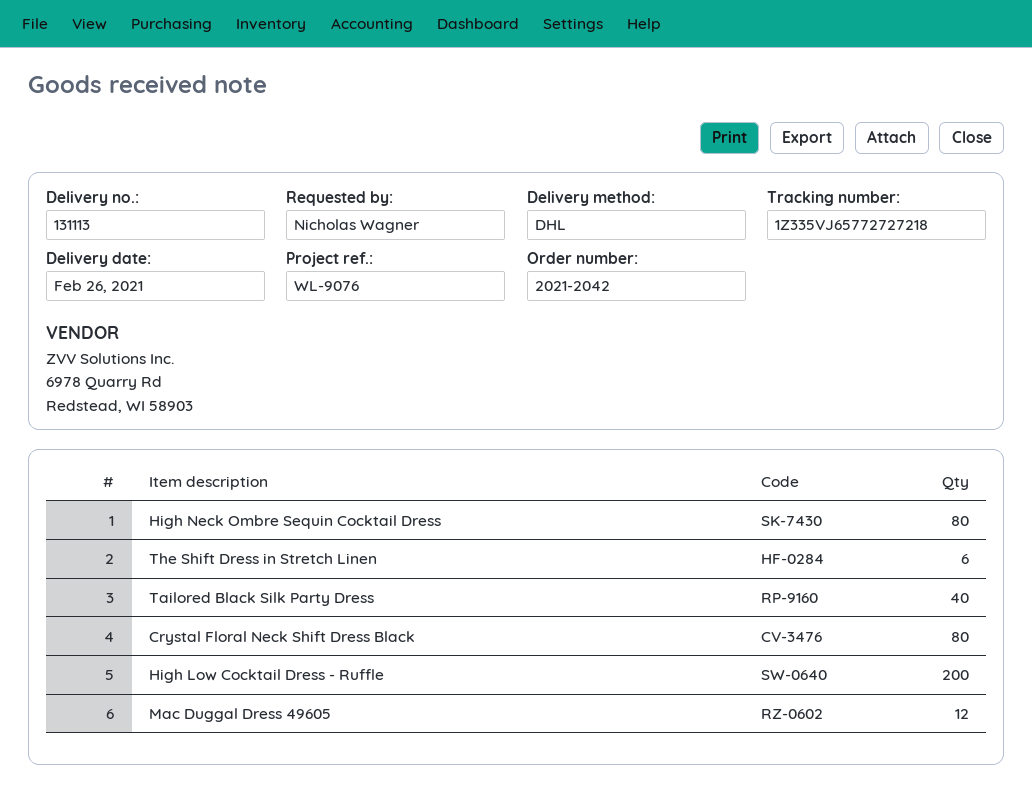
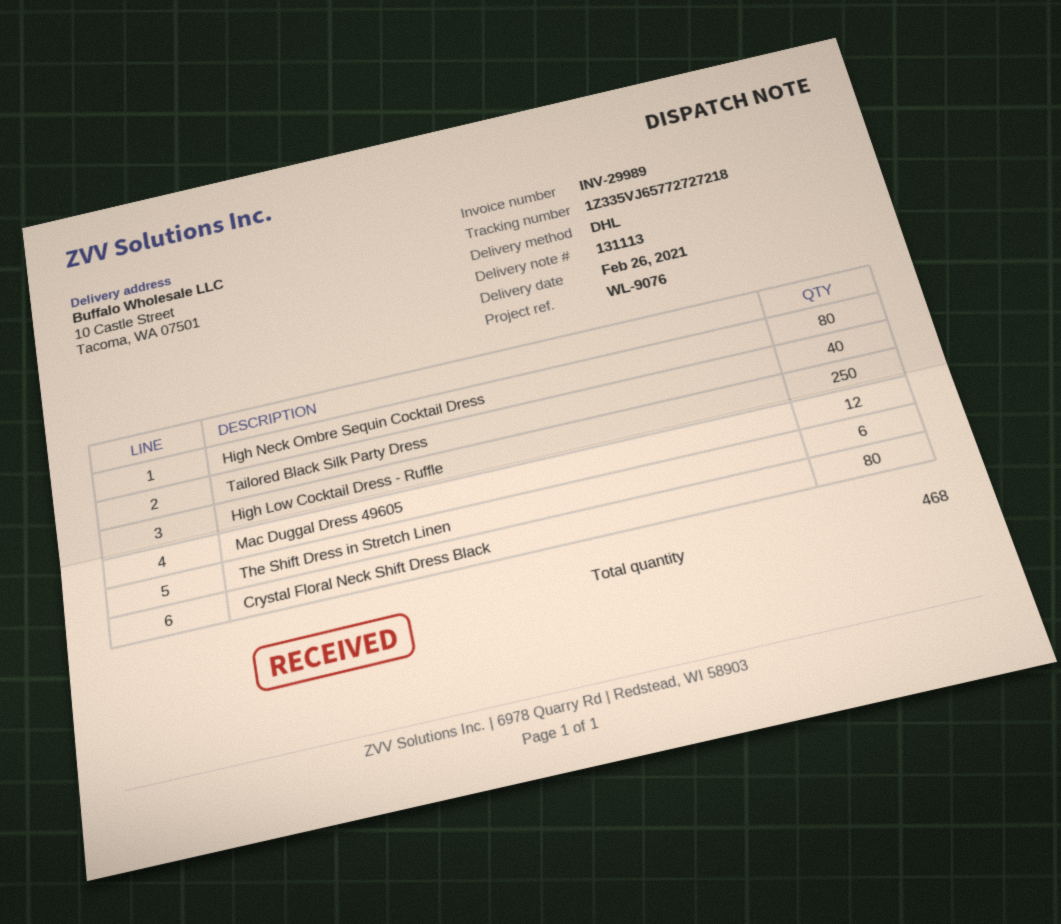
High Low Cocktail Dress - Ruffle: 200 -> 250

